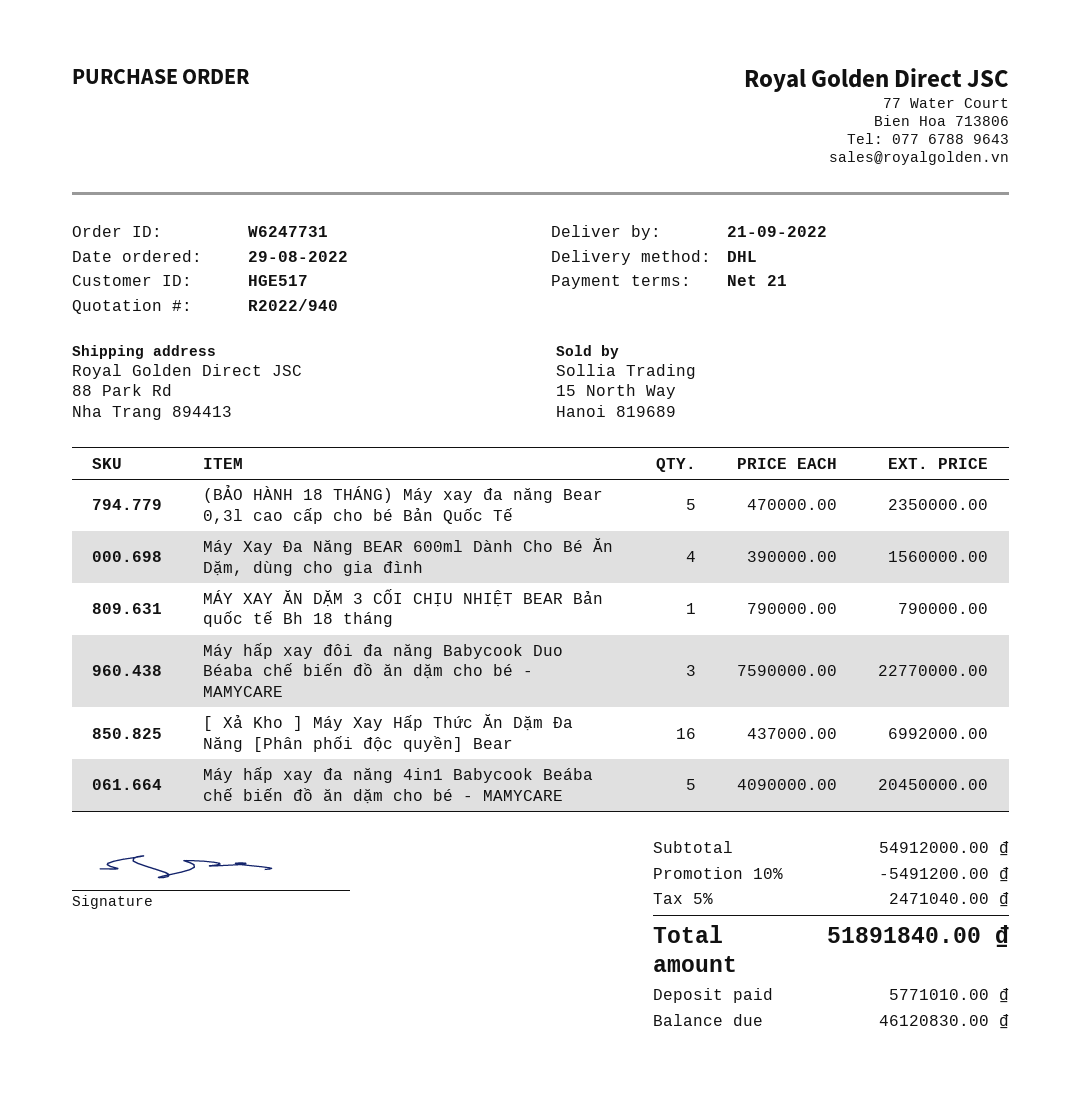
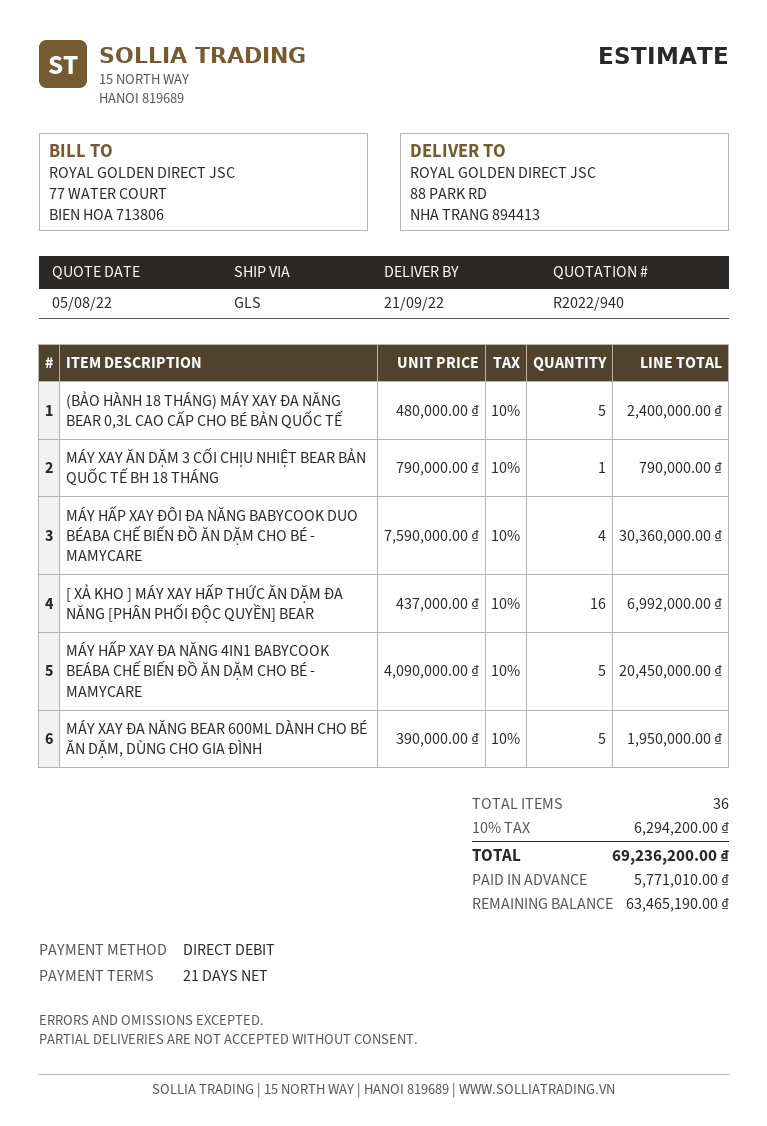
shipping method: DHL -> GLS
(BẢO HÀNH 18 THÁNG) Máy xay đa năng Bear 0,3l cao cấp cho bé Bản Quốc Tế: 5 x 470000.00 = 2350000.00 -> 5 x 480000.00 = 2400000.00
Máy Xay Đa Năng BEAR 600ml Dành Cho Bé Ăn Dặm, dùng cho gia đình: 4 x 390000.00 = 1560000.00 -> 5 x 390000.00 = 1950000.00
Máy hấp xay đôi đa năng Babycook Duo Béaba chế biến đồ ăn dặm cho bé - MAMYCARE: 3 x 7590000.00 = 22770000.00 -> 4 x 7590000.00 = 30360000.00
discount: 10% = 5491200.00 -> none
tax: 5% = 2471040.00 -> 10% = 6294200.00
total: 51891840.00 -> 69236200.00
balance: 46120830.00 -> 63465190.00

